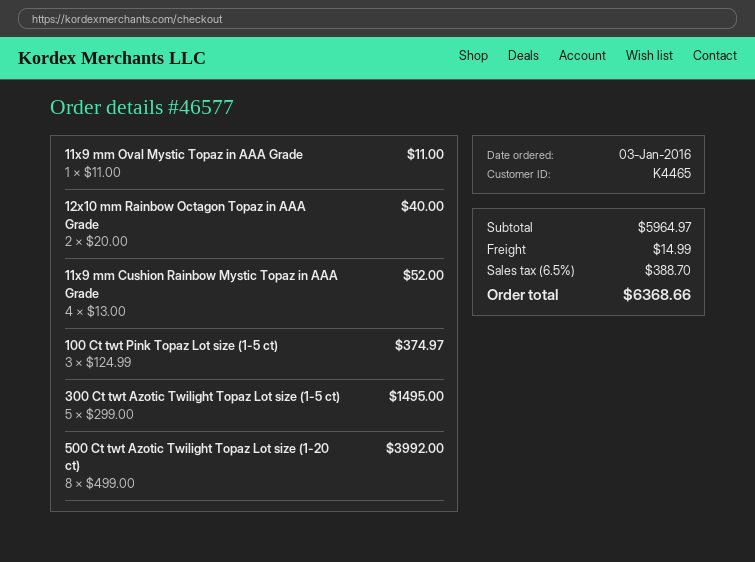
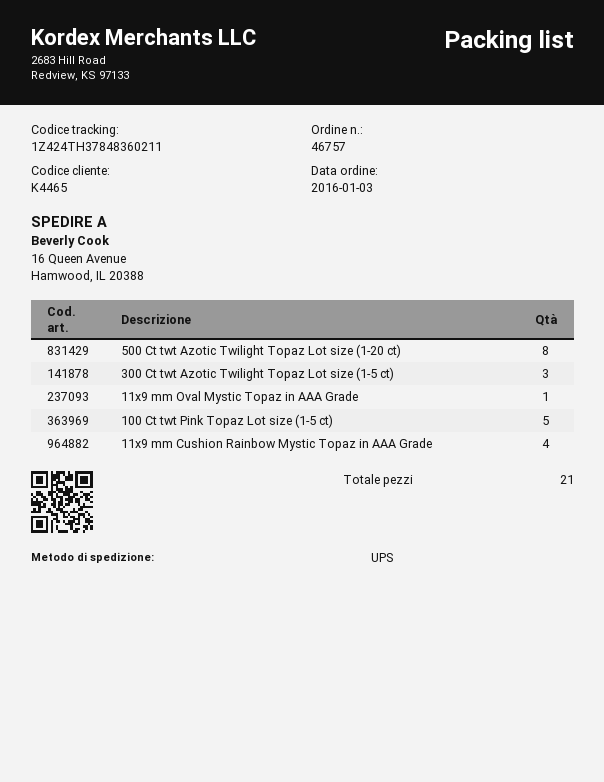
order number: 46577 -> 46757
12x10 mm Rainbow Octagon Topaz in AAA Grade: 2 -> none
100 Ct twt Pink Topaz Lot size (1-5 ct): 3 -> 5
300 Ct twt Azotic Twilight Topaz Lot size (1-5 ct): 5 -> 3

